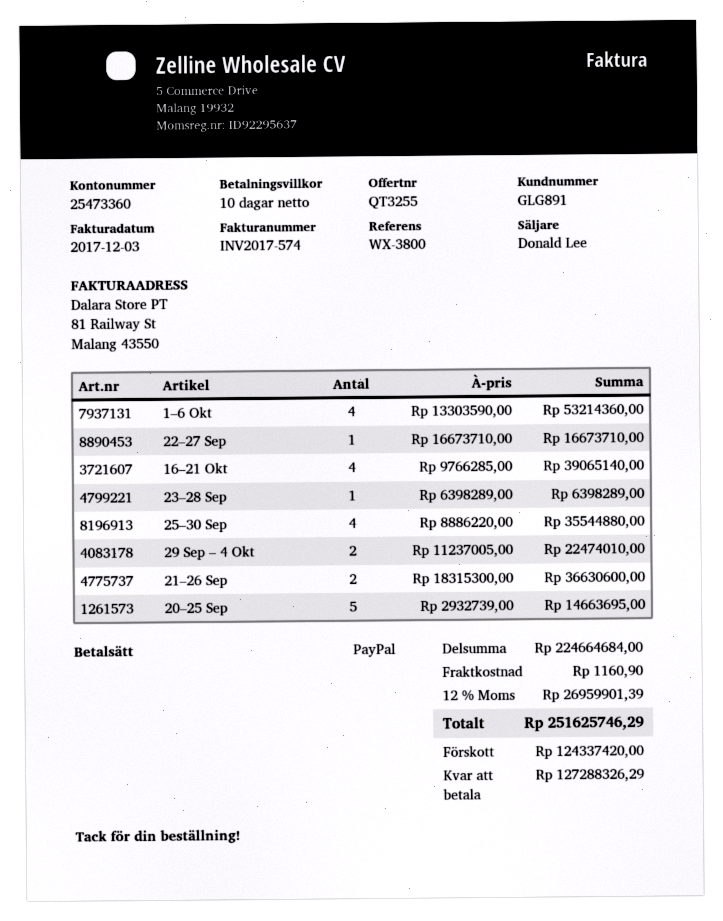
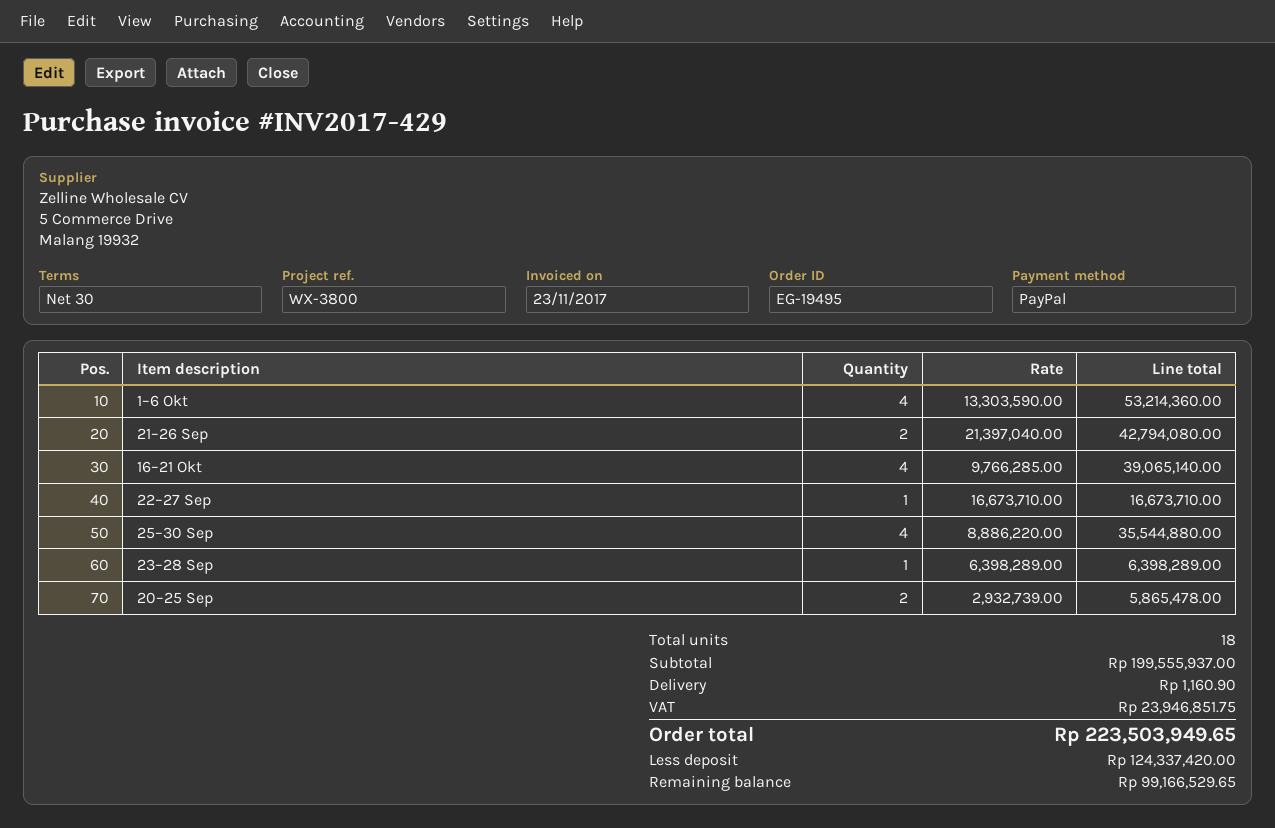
invoice number: INV2017-574 -> INV2017-429
invoice date: 2017-12-03 -> 2017-11-23
payment terms: 10 days -> 30 days
29 Sep – 4 Okt: 2 x 11237005.00 = 22474010.00 -> none
21–26 Sep: 2 x 18315300.00 = 36630600.00 -> 2 x 21397040.00 = 42794080.00
20–25 Sep: 5 x 2932739.00 = 14663695.00 -> 2 x 2932739.00 = 5865478.00
subtotal: 224664684.00 -> 199555937.00
tax: 26959901.39 -> 23946851.75
total: 251625746.29 -> 223503949.65
balance: 127288326.29 -> 99166529.65

